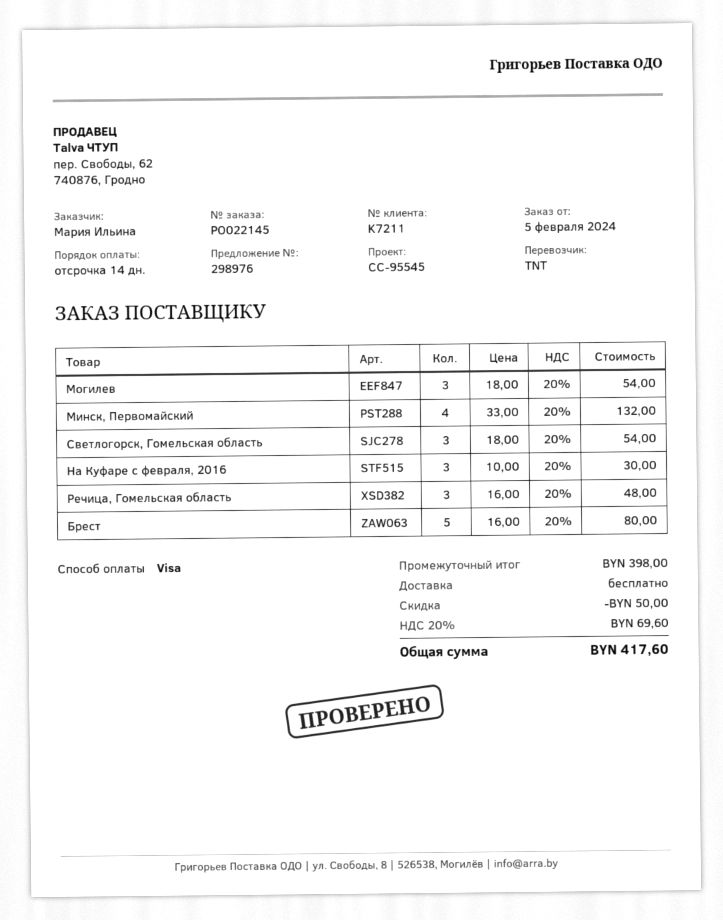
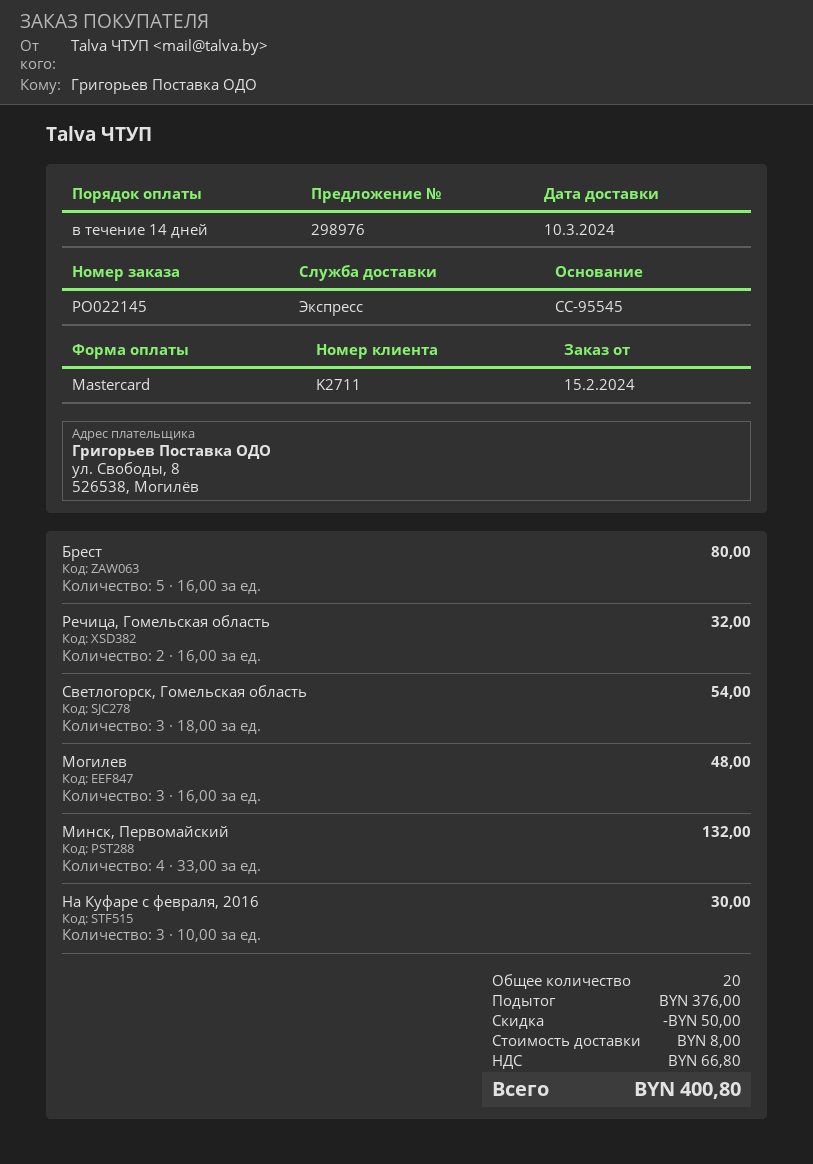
order date: 2024-02-05 -> 2024-02-15
customer number: K7211 -> K2711
payment method: Visa -> Mastercard
shipping method: TNT -> express
Могилев: 3 x 18.00 = 54.00 -> 3 x 16.00 = 48.00
Речица, Гомельская область: 3 x 16.00 = 48.00 -> 2 x 16.00 = 32.00
subtotal: 398.00 -> 376.00
shipping: 0.00 -> 8.00
tax: 69.60 -> 66.80
total: 417.60 -> 400.80

